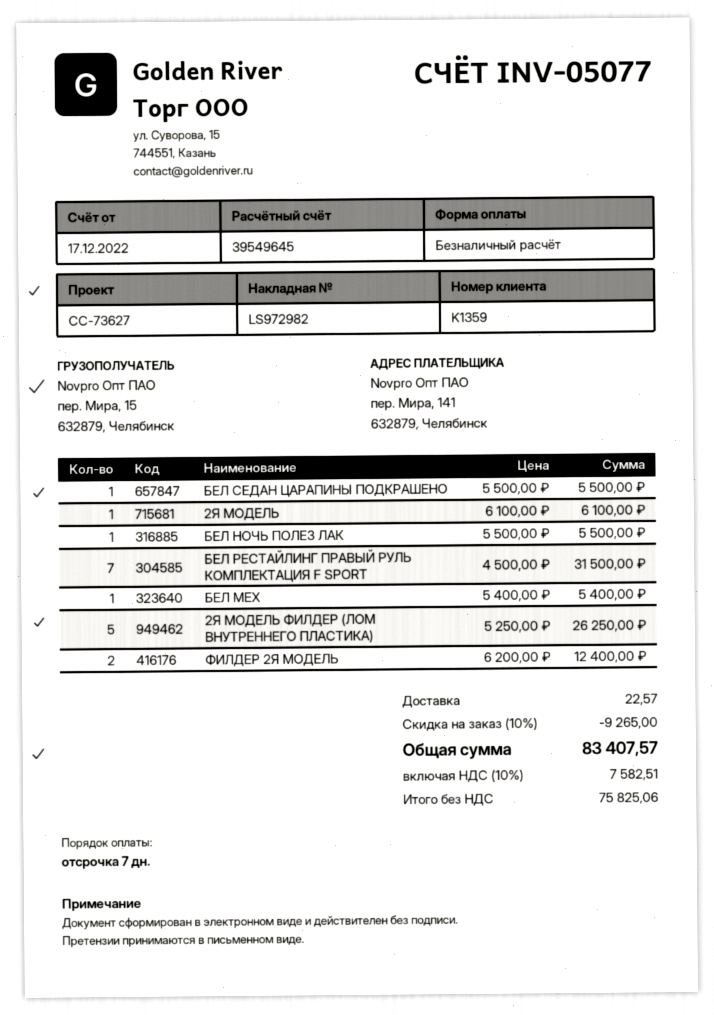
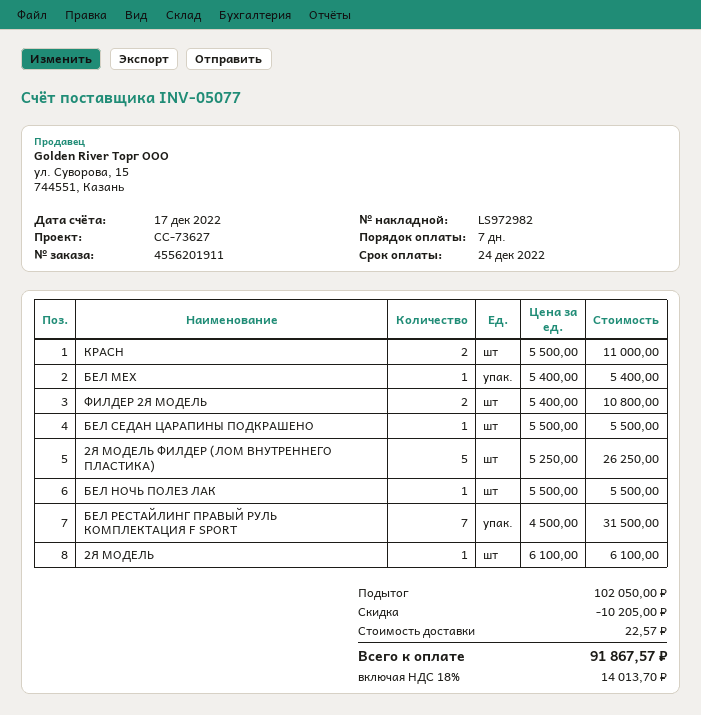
ФИЛДЕР 2Я МОДЕЛЬ: 2 x 6200.00 = 12400.00 -> 2 x 5400.00 = 10800.00
КРАСН: none -> 2 x 5500.00 = 11000.00
discount: 9265.00 -> 10205.00
tax: 10% = 7582.51 -> 18% = 14013.70
total: 83407.57 -> 91867.57

